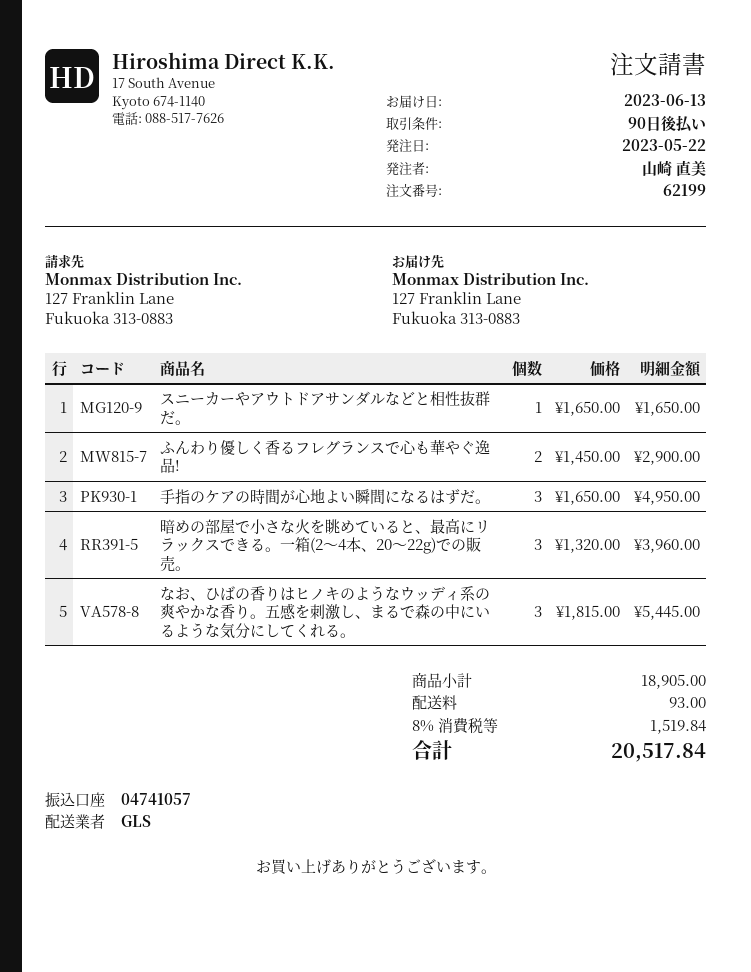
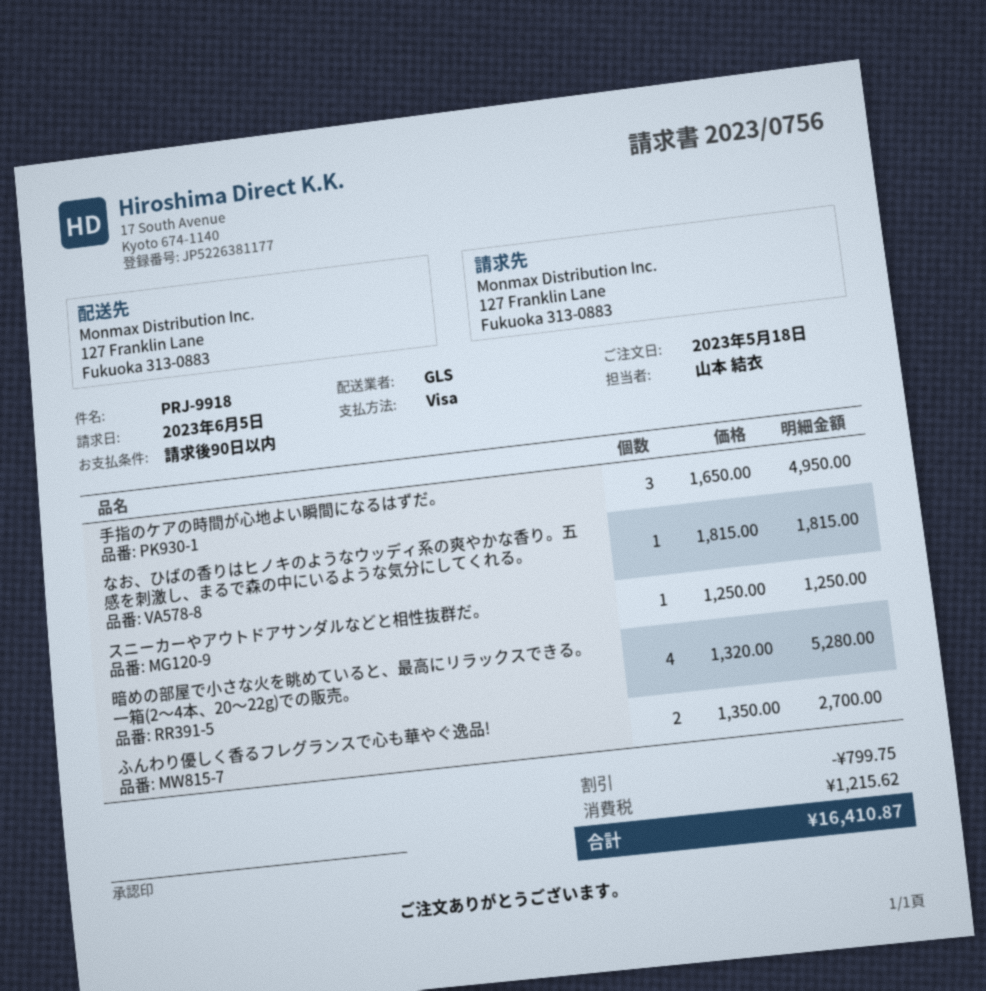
order date: 2023-05-22 -> 2023-05-18
スニーカーやアウトドアサンダルなどと相性抜群だ。: 1 x 1650.00 = 1650.00 -> 1 x 1250.00 = 1250.00
ふんわり優しく香るフレグランスで心も華やぐ逸品!: 2 x 1450.00 = 2900.00 -> 2 x 1350.00 = 2700.00
暗めの部屋で小さな火を眺めていると、最高にリラックスできる。一箱(2〜4本、20〜22g)での販売。: 3 x 1320.00 = 3960.00 -> 4 x 1320.00 = 5280.00
なお、ひばの香りはヒノキのようなウッディ系の爽やかな香り。五感を刺激し、まるで森の中にいるような気分にしてくれる。: 3 x 1815.00 = 5445.00 -> 1 x 1815.00 = 1815.00
discount: none -> 799.75
shipping: 93.00 -> none
tax: 1519.84 -> 1215.62
total: 20517.84 -> 16410.87

